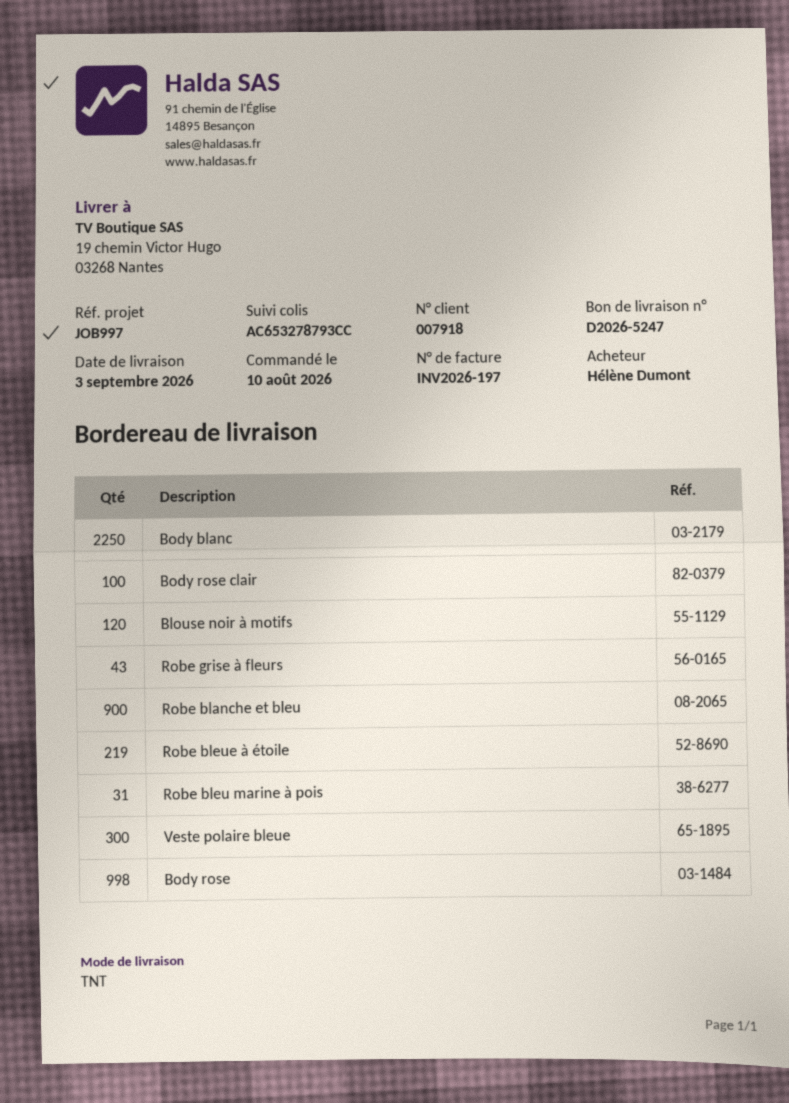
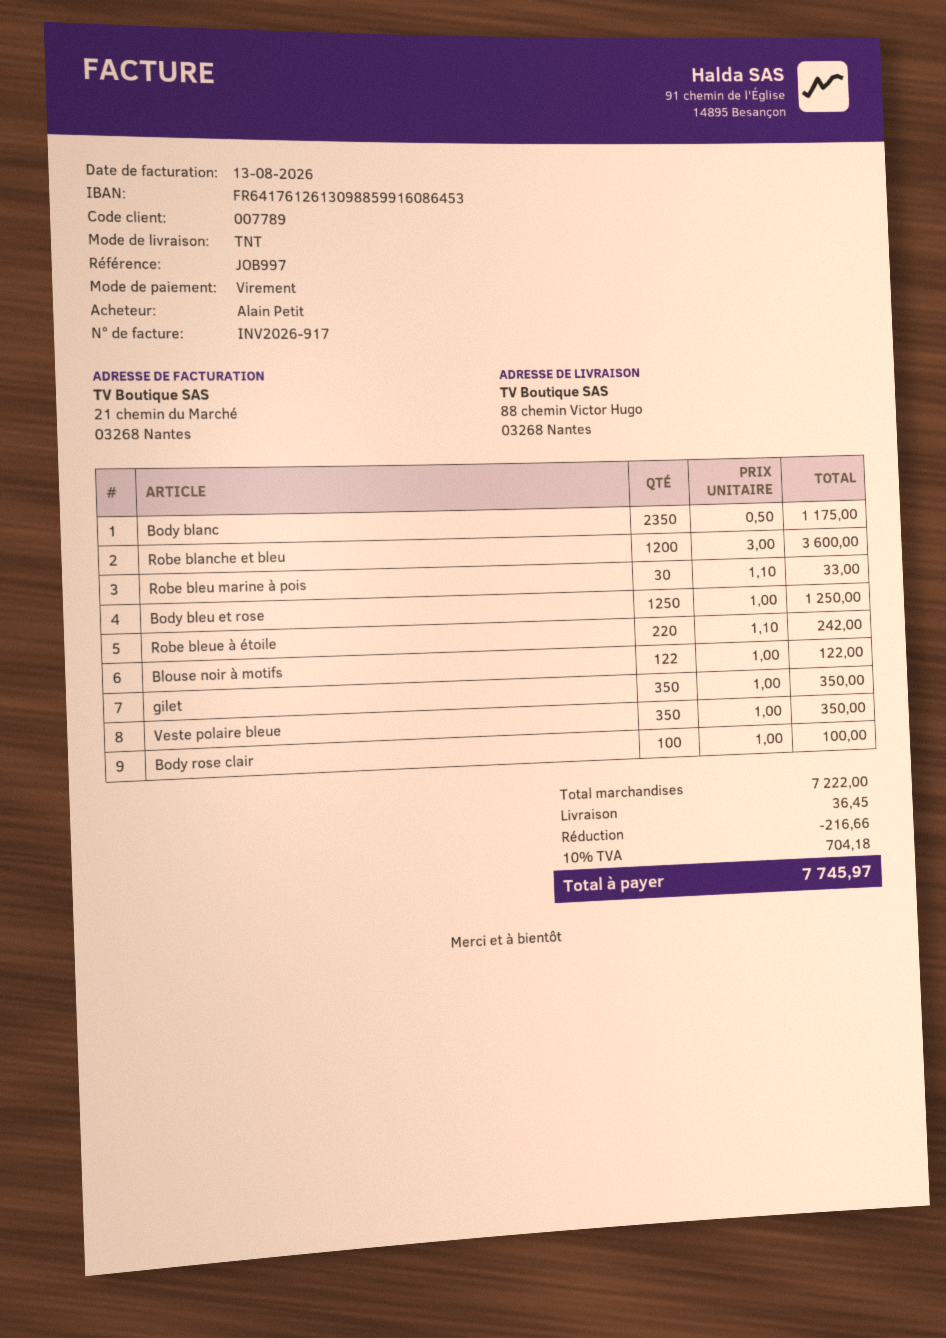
invoice number: INV2026-197 -> INV2026-917
customer number: 007918 -> 007789
ordered by: Hélène Dumont -> Alain Petit
ship to: 19 chemin Victor Hugo, 03268 Nantes -> 88 chemin Victor Hugo, 03268 Nantes
Body blanc: 2250 -> 2350
Blouse noir à motifs: 120 -> 122
Robe grise à fleurs: 43 -> none
Robe blanche et bleu: 900 -> 1200
Robe bleue à étoile: 219 -> 220
Robe bleu marine à pois: 31 -> 30
Veste polaire bleue: 300 -> 350
Body rose: 998 -> none
Body bleu et rose: none -> 1250
gilet: none -> 350

